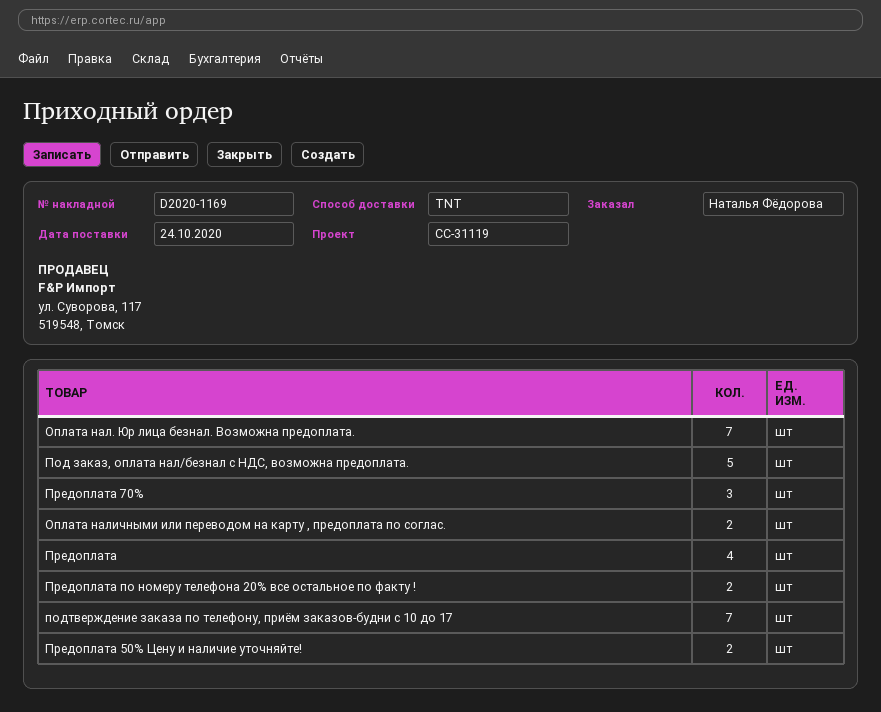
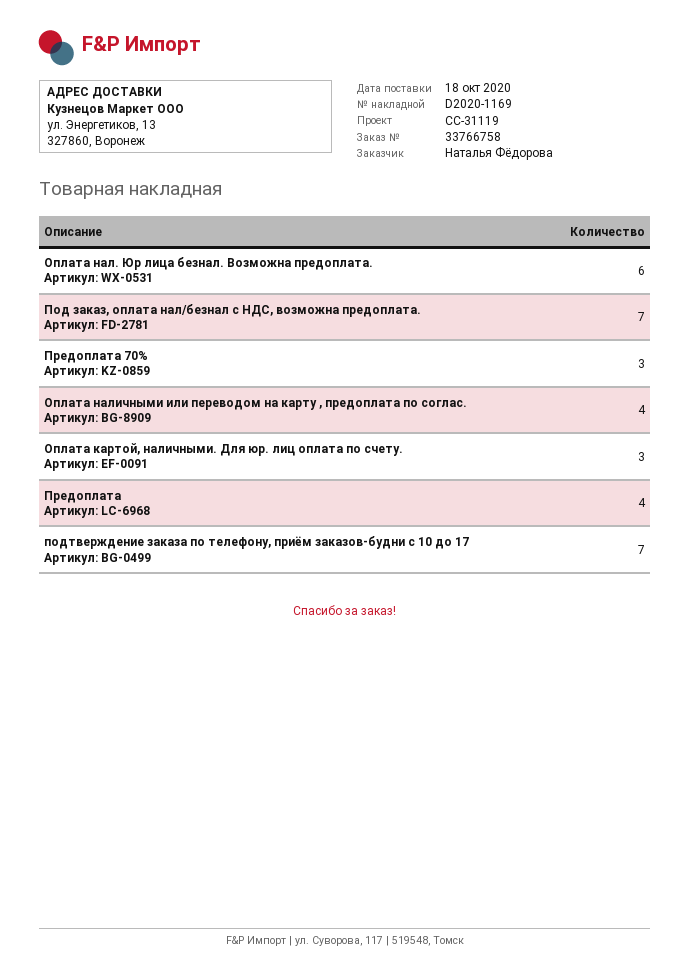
delivery date: 2020-10-24 -> 2020-10-18
Оплата нал. Юр лица безнал. Возможна предоплата.: 7 -> 6
Под заказ, оплата нал/безнал с НДС, возможна предоплата.: 5 -> 7
Оплата наличными или переводом на карту , предоплата по соглас.: 2 -> 4
Предоплата по номеру телефона 20% все остальное по факту !: 2 -> none
Предоплата 50% Цену и наличие уточняйте!: 2 -> none
Оплата картой, наличными. Для юр. лиц оплата по счету.: none -> 3

